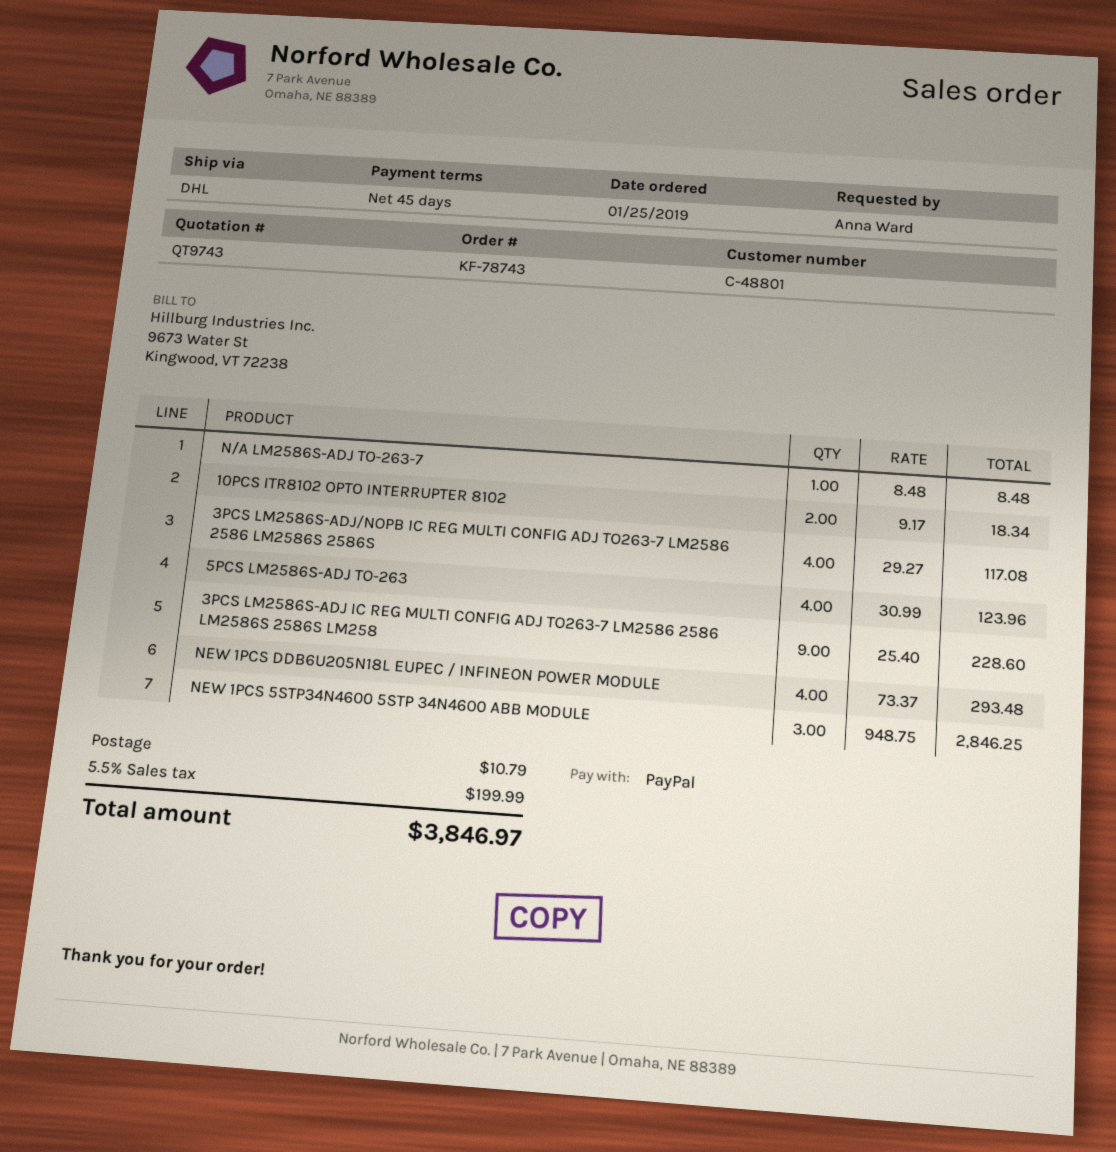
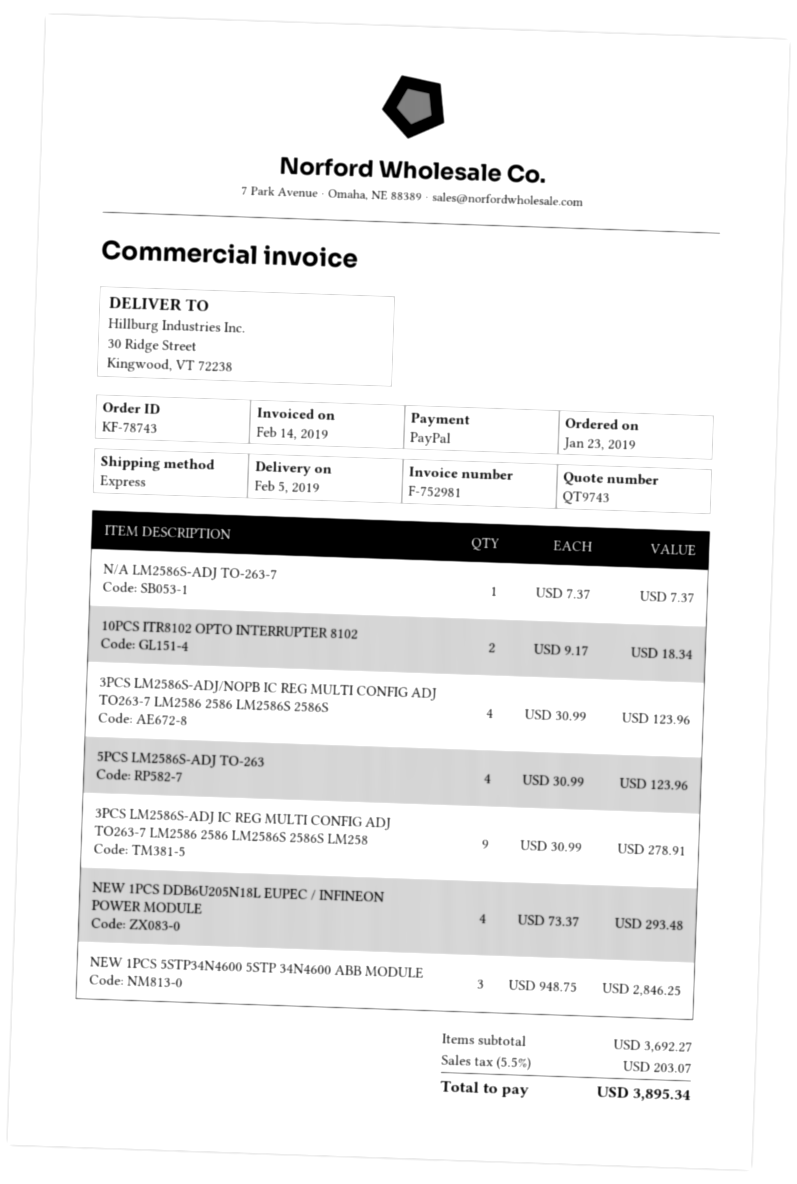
order date: 2019-01-25 -> 2019-01-23
shipping method: DHL -> express
N/A LM2586S-ADJ TO-263-7: 1 x 8.48 = 8.48 -> 1 x 7.37 = 7.37
3PCS LM2586S-ADJ/NOPB IC REG MULTI CONFIG ADJ TO263-7 LM2586 2586 LM2586S 2586S: 4 x 29.27 = 117.08 -> 4 x 30.99 = 123.96
3PCS LM2586S-ADJ IC REG MULTI CONFIG ADJ TO263-7 LM2586 2586 LM2586S 2586S LM258: 9 x 25.40 = 228.60 -> 9 x 30.99 = 278.91
shipping: 10.79 -> none
tax: 5.5% = 199.99 -> 5.5% = 203.07
total: 3846.97 -> 3895.34

